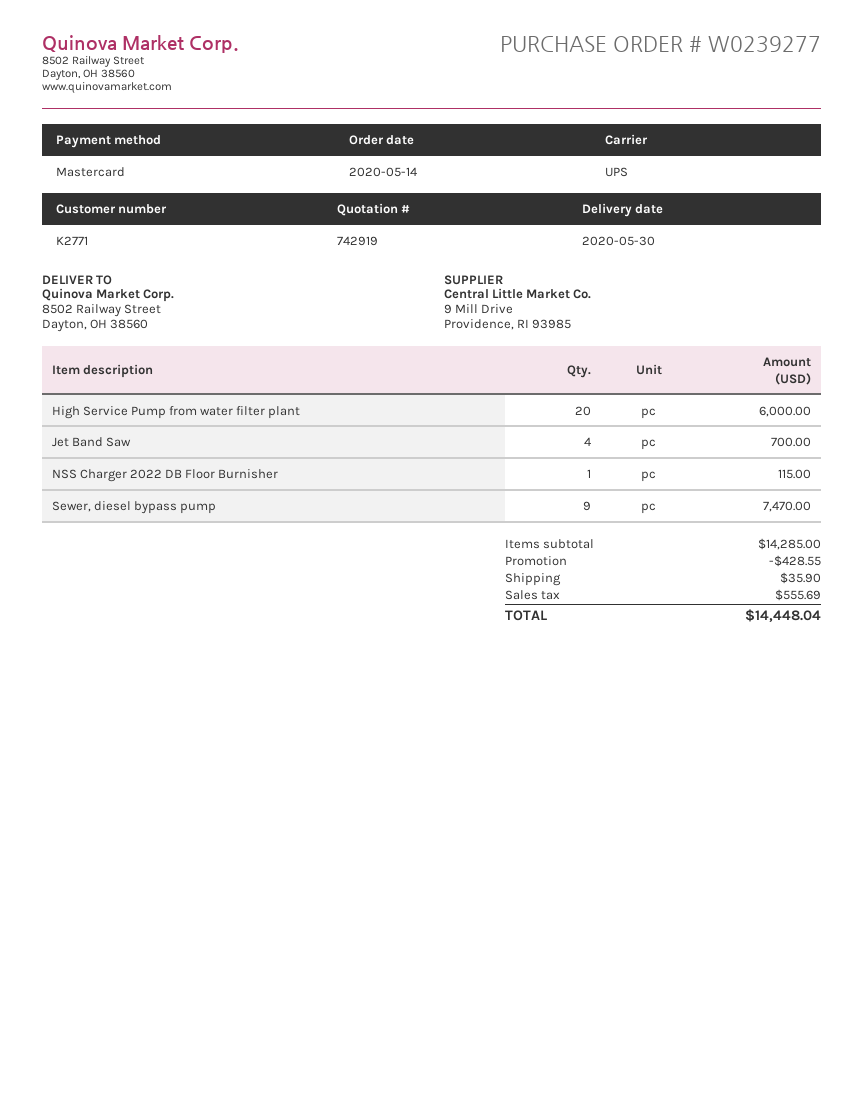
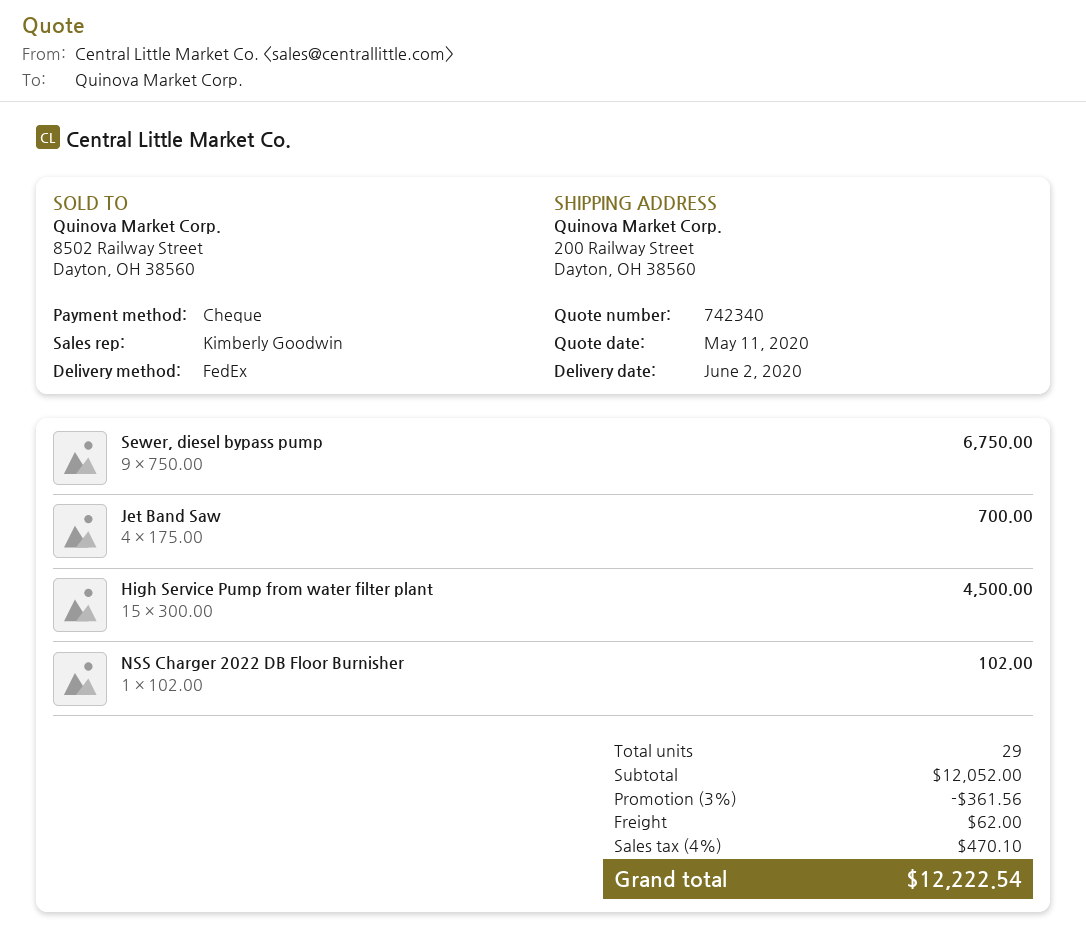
quote number: 742919 -> 742340
delivery date: 2020-05-30 -> 2020-06-02
payment method: Mastercard -> cheque
shipping method: UPS -> FedEx
ship to: 8502 Railway Street, Dayton, OH 38560 -> 200 Railway Street, Dayton, OH 38560
High Service Pump from water filter plant: 20 for 6000.00 -> 15 for 4500.00
NSS Charger 2022 DB Floor Burnisher: 1 for 115.00 -> 1 for 102.00
Sewer, diesel bypass pump: 9 for 7470.00 -> 9 for 6750.00
subtotal: 14285.00 -> 12052.00
discount: 428.55 -> 361.56
shipping: 35.90 -> 62.00
tax: 555.69 -> 470.10
total: 14448.04 -> 12222.54

